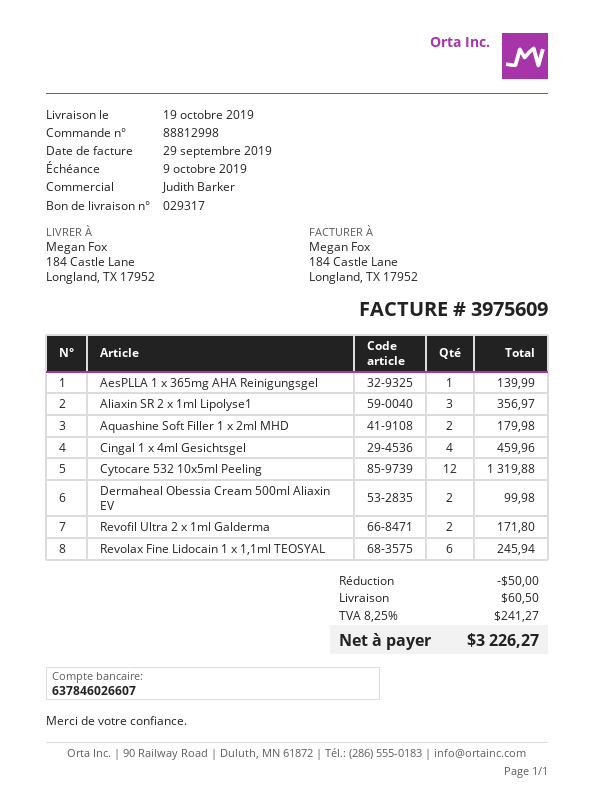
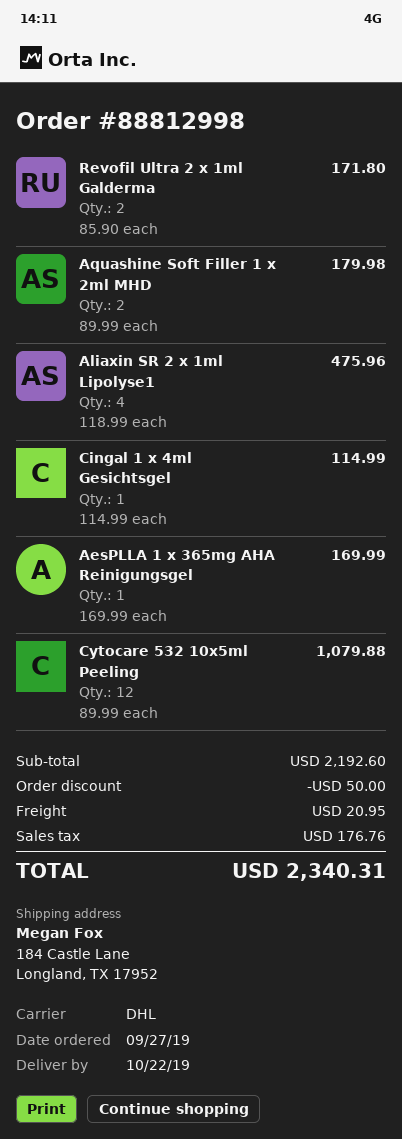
delivery date: 2019-10-19 -> 2019-10-22
AesPLLA 1 x 365mg AHA Reinigungsgel: 1 for 139.99 -> 1 for 169.99
Aliaxin SR 2 x 1ml Lipolyse1: 3 for 356.97 -> 4 for 475.96
Cingal 1 x 4ml Gesichtsgel: 4 for 459.96 -> 1 for 114.99
Cytocare 532 10x5ml Peeling: 12 for 1319.88 -> 12 for 1079.88
Dermaheal Obessia Cream 500ml Aliaxin EV: 2 for 99.98 -> none
Revolax Fine Lidocain 1 x 1,1ml TEOSYAL: 6 for 245.94 -> none
shipping: 60.50 -> 20.95
tax: 241.27 -> 176.76
total: 3226.27 -> 2340.31

